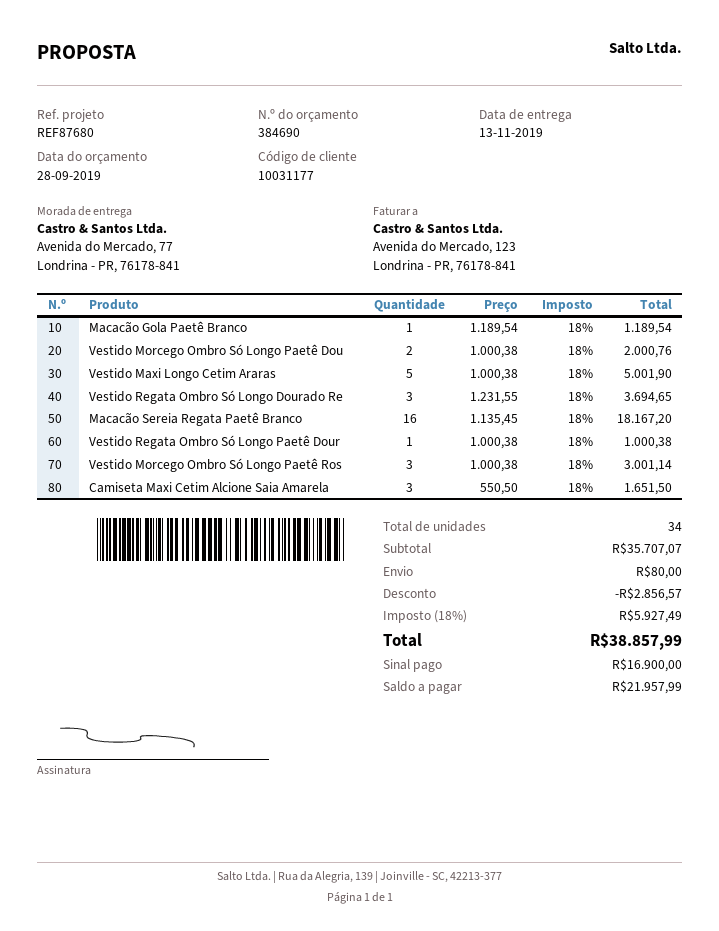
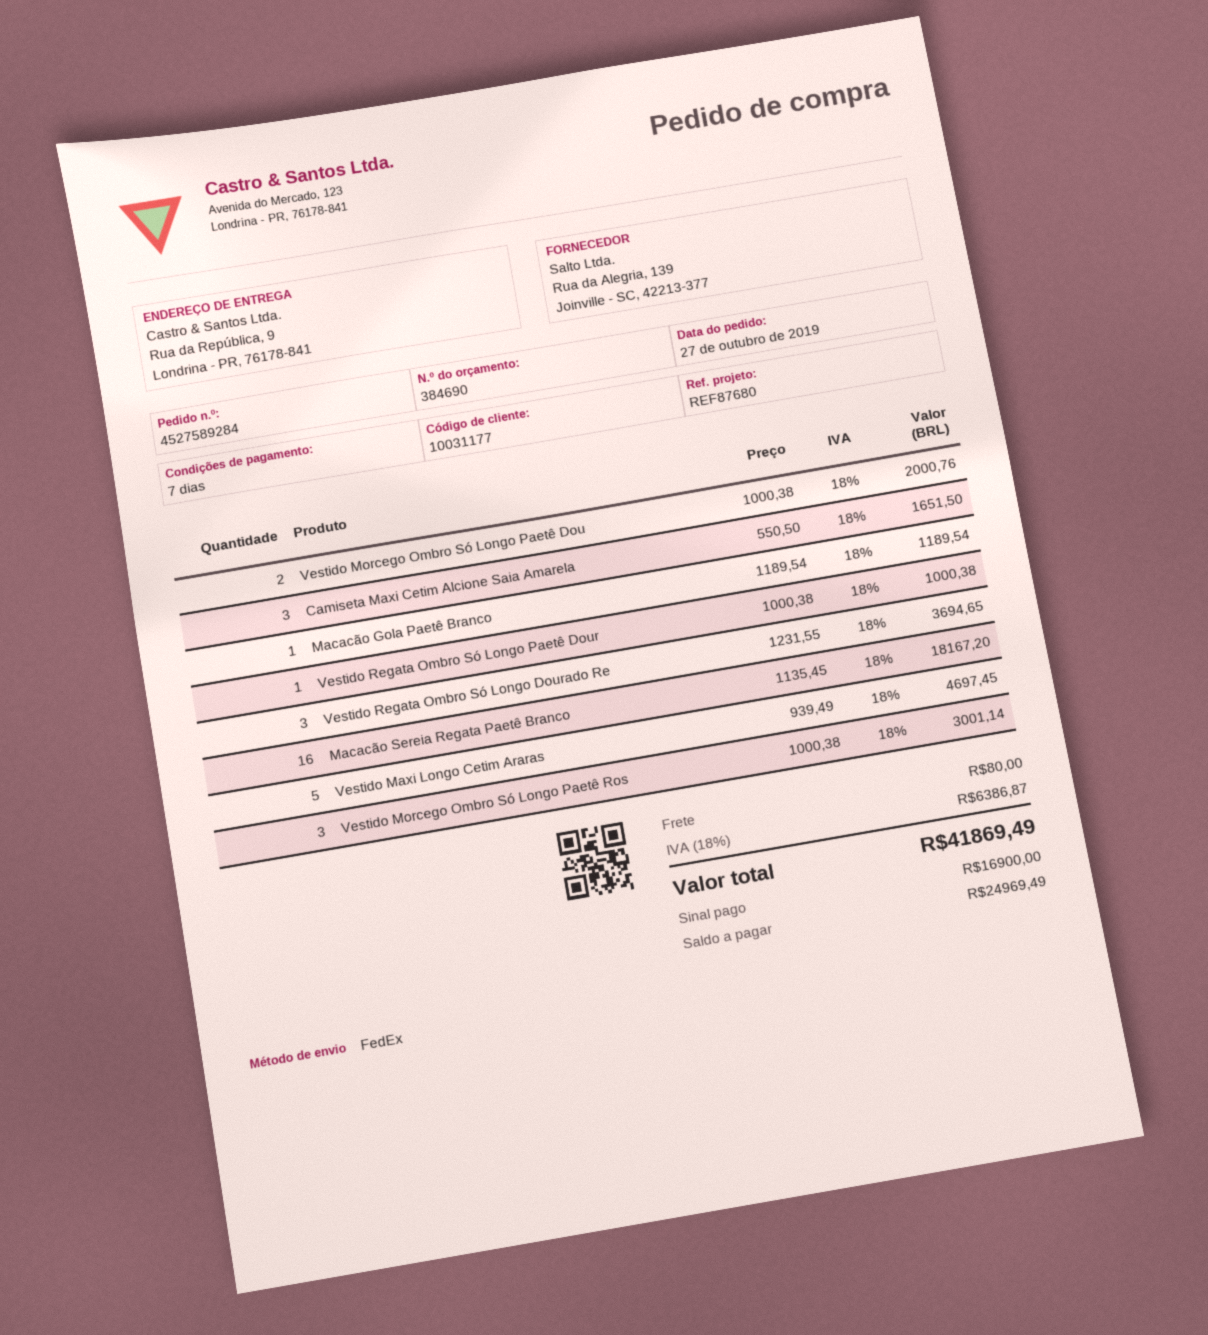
ship to: Avenida do Mercado, 77, Londrina - PR, 76178-841 -> Rua da República, 9, Londrina - PR, 76178-841
Vestido Maxi Longo Cetim Araras: 5 x 1000.38 = 5001.90 -> 5 x 939.49 = 4697.45
discount: 2856.57 -> none
tax: 18% = 5927.49 -> 18% = 6386.87
total: 38857.99 -> 41869.49
balance: 21957.99 -> 24969.49

